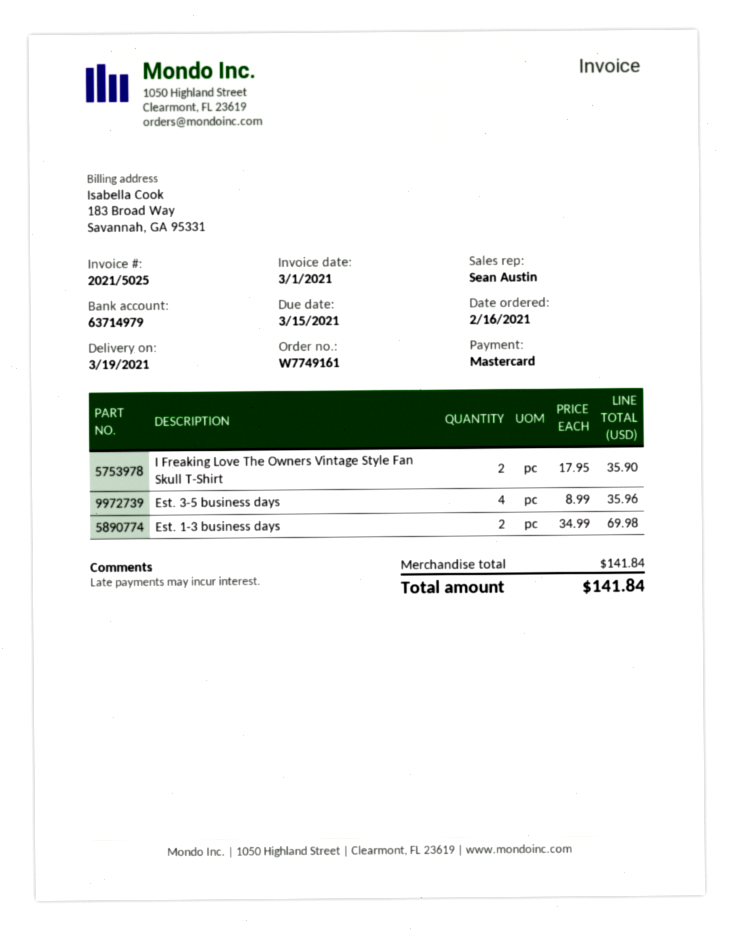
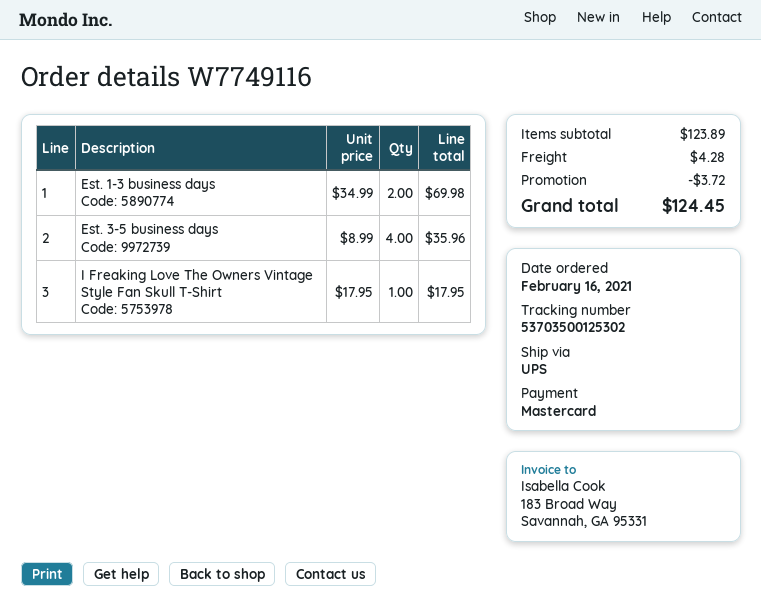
order number: W7749161 -> W7749116
I Freaking Love The Owners Vintage Style Fan Skull T-Shirt: 2 x 17.95 = 35.90 -> 1 x 17.95 = 17.95
subtotal: 141.84 -> 123.89
discount: none -> 3.72
shipping: none -> 4.28
total: 141.84 -> 124.45

